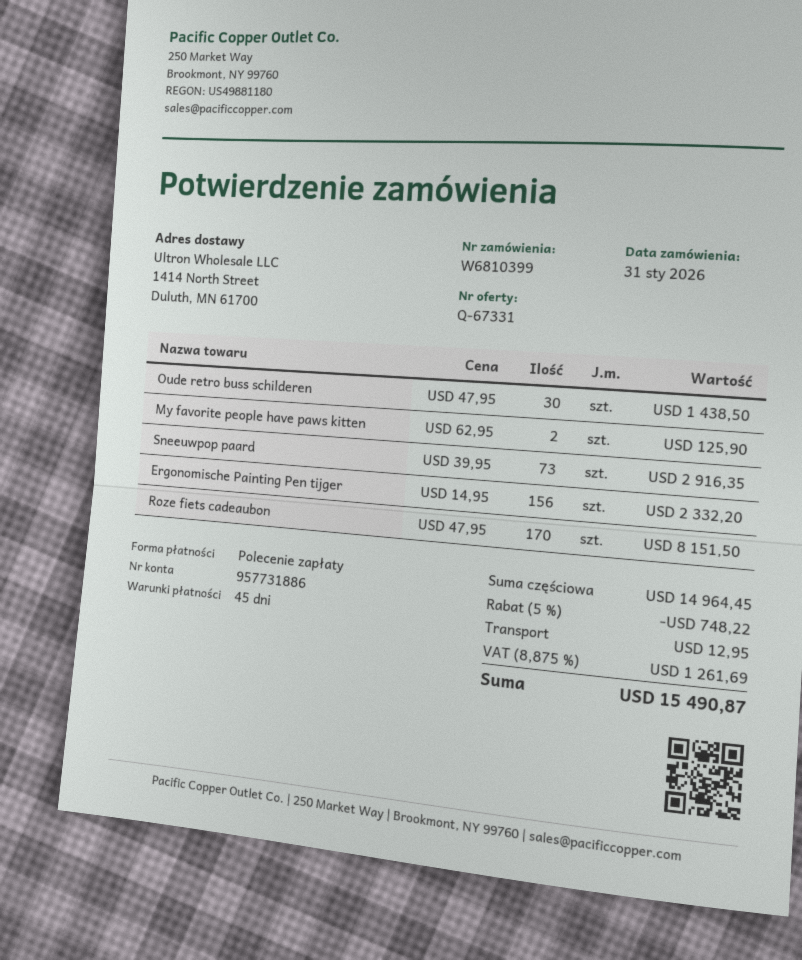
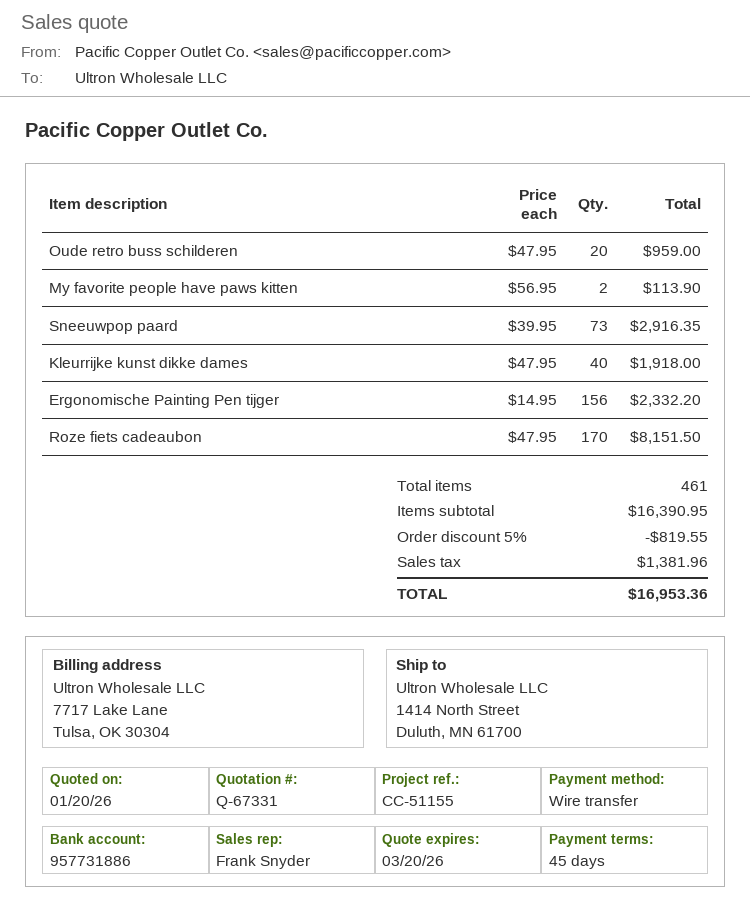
payment method: direct debit -> bank transfer
Oude retro buss schilderen: 30 x 47.95 = 1438.50 -> 20 x 47.95 = 959.00
My favorite people have paws kitten: 2 x 62.95 = 125.90 -> 2 x 56.95 = 113.90
Kleurrijke kunst dikke dames: none -> 40 x 47.95 = 1918.00
subtotal: 14964.45 -> 16390.95
discount: 5% = 748.22 -> 5% = 819.55
shipping: 12.95 -> none
tax: 1261.69 -> 1381.96
total: 15490.87 -> 16953.36

